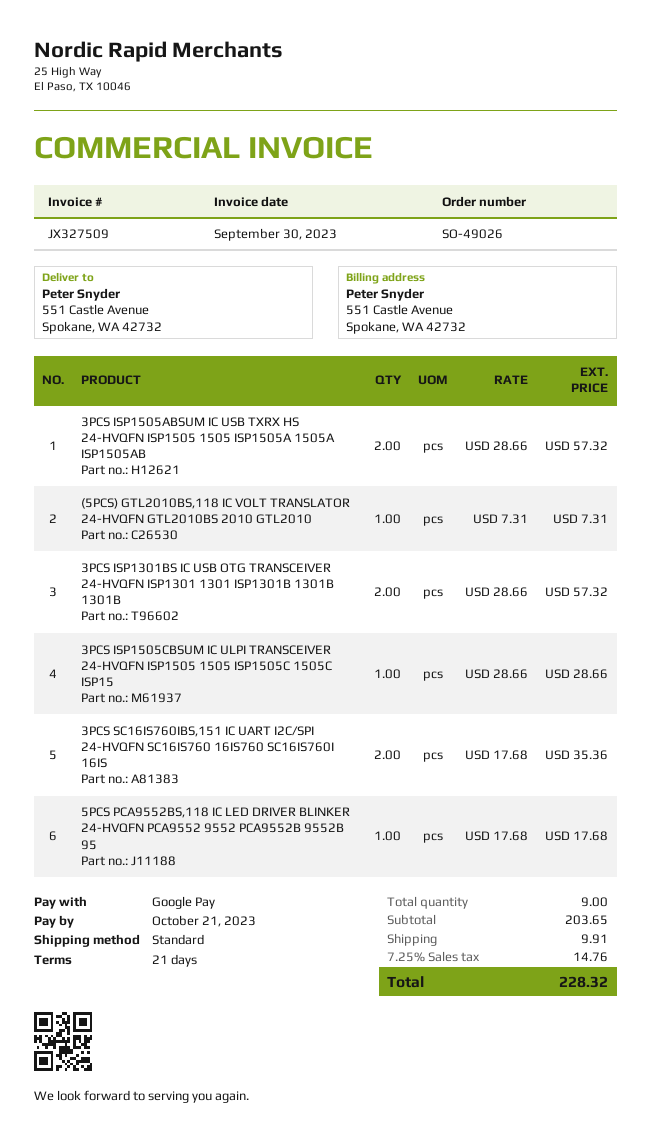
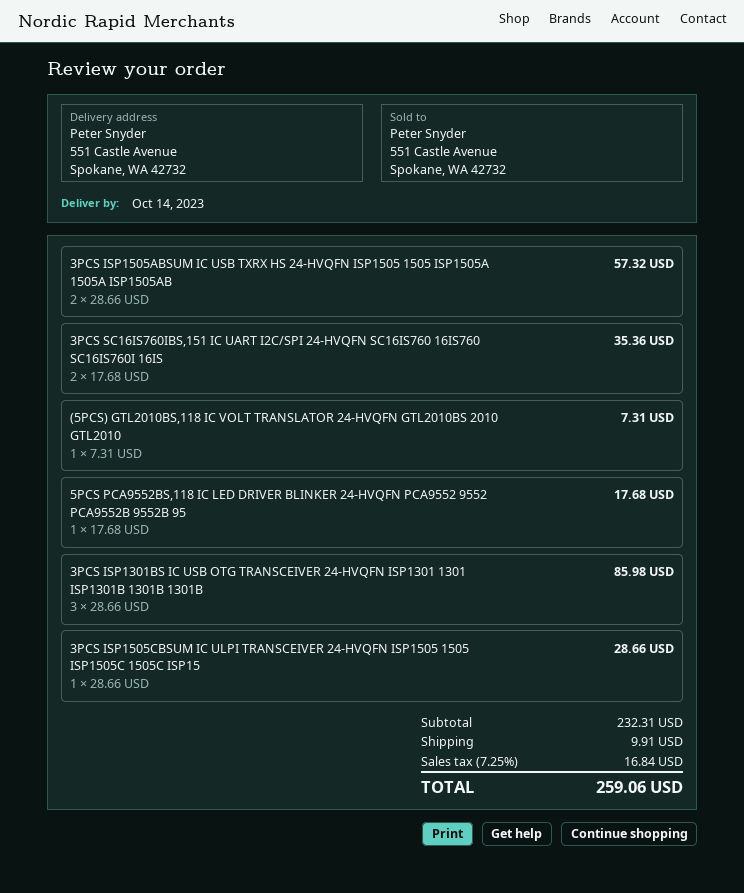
3PCS ISP1301BS IC USB OTG TRANSCEIVER 24-HVQFN ISP1301 1301 ISP1301B 1301B 1301B: 2 x 28.66 = 57.32 -> 3 x 28.66 = 85.98
subtotal: 203.65 -> 232.31
tax: 7.25% = 14.76 -> 7.25% = 16.84
total: 228.32 -> 259.06

